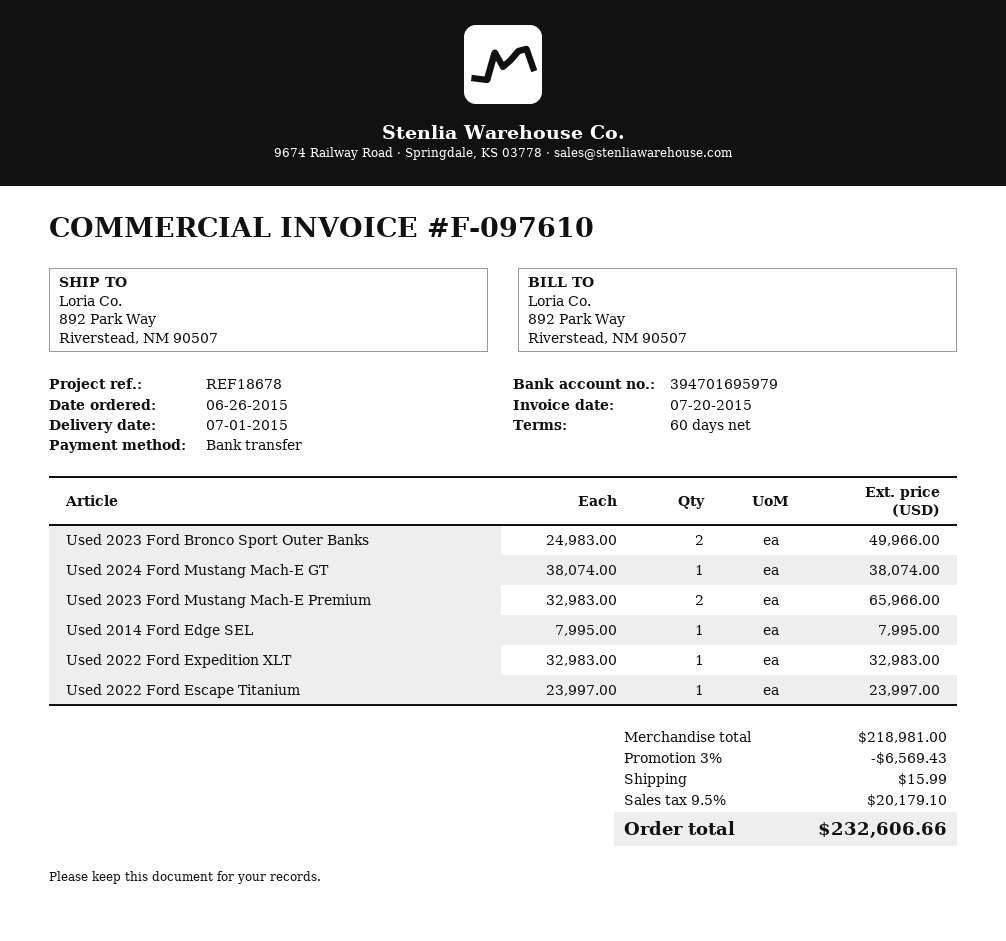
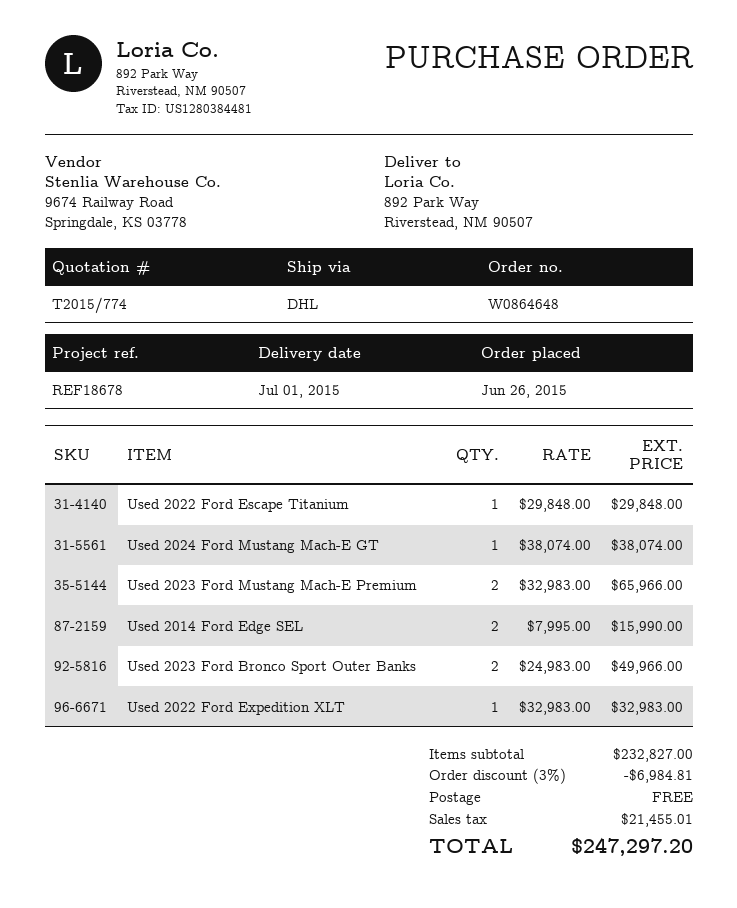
Used 2014 Ford Edge SEL: 1 x 7995.00 = 7995.00 -> 2 x 7995.00 = 15990.00
Used 2022 Ford Escape Titanium: 1 x 23997.00 = 23997.00 -> 1 x 29848.00 = 29848.00
subtotal: 218981.00 -> 232827.00
discount: 3% = 6569.43 -> 3% = 6984.81
shipping: 15.99 -> 0.00
tax: 20179.10 -> 21455.01
total: 232606.66 -> 247297.20

